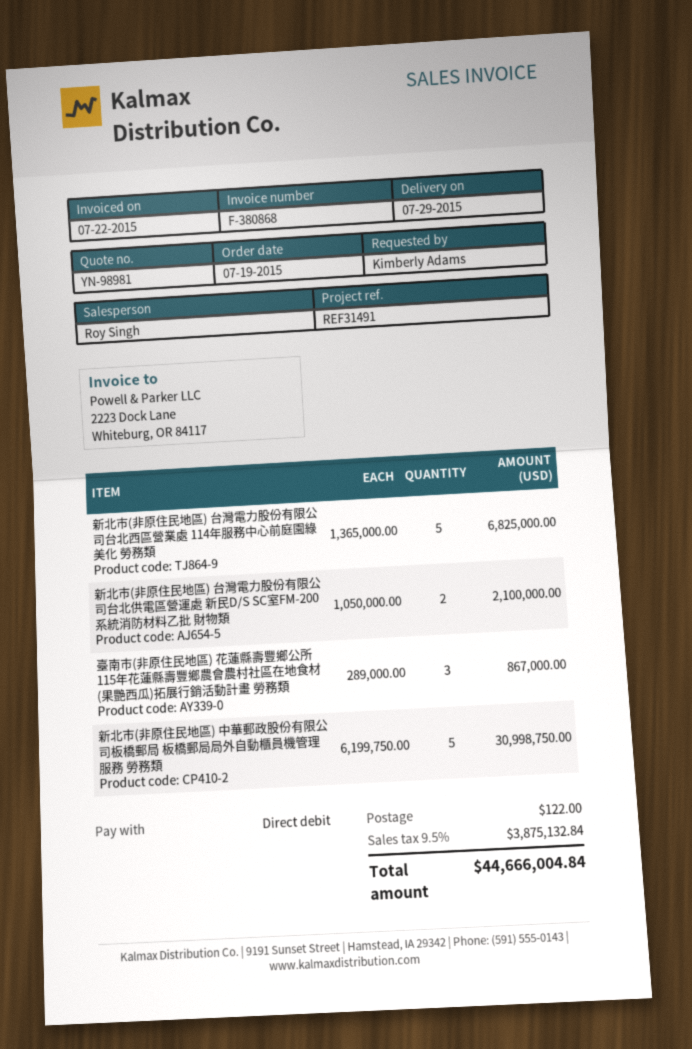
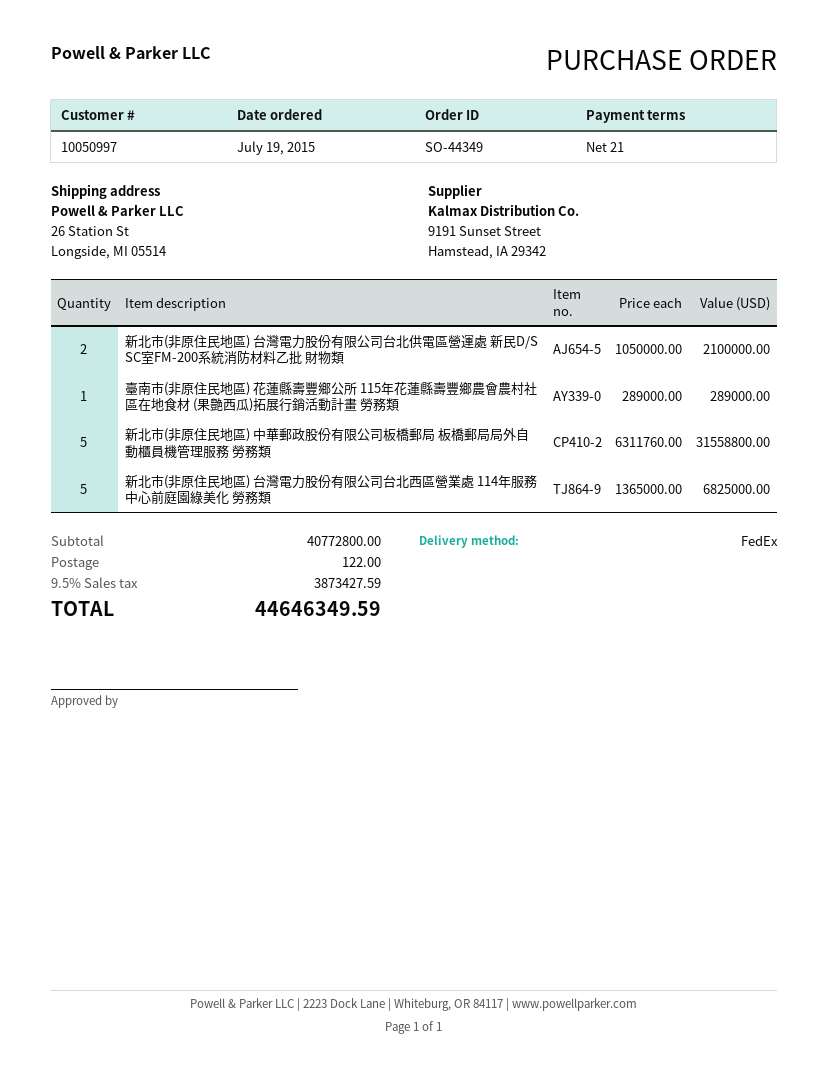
臺南市(非原住民地區) 花蓮縣壽豐鄉公所 115年花蓮縣壽豐鄉農會農村社區在地食材 (果艷西瓜)拓展行銷活動計畫 勞務類: 3 x 289000.00 = 867000.00 -> 1 x 289000.00 = 289000.00
新北市(非原住民地區) 中華郵政股份有限公司板橋郵局 板橋郵局局外自動櫃員機管理服務 勞務類: 5 x 6199750.00 = 30998750.00 -> 5 x 6311760.00 = 31558800.00
tax: 9.5% = 3875132.84 -> 9.5% = 3873427.59
total: 44666004.84 -> 44646349.59

